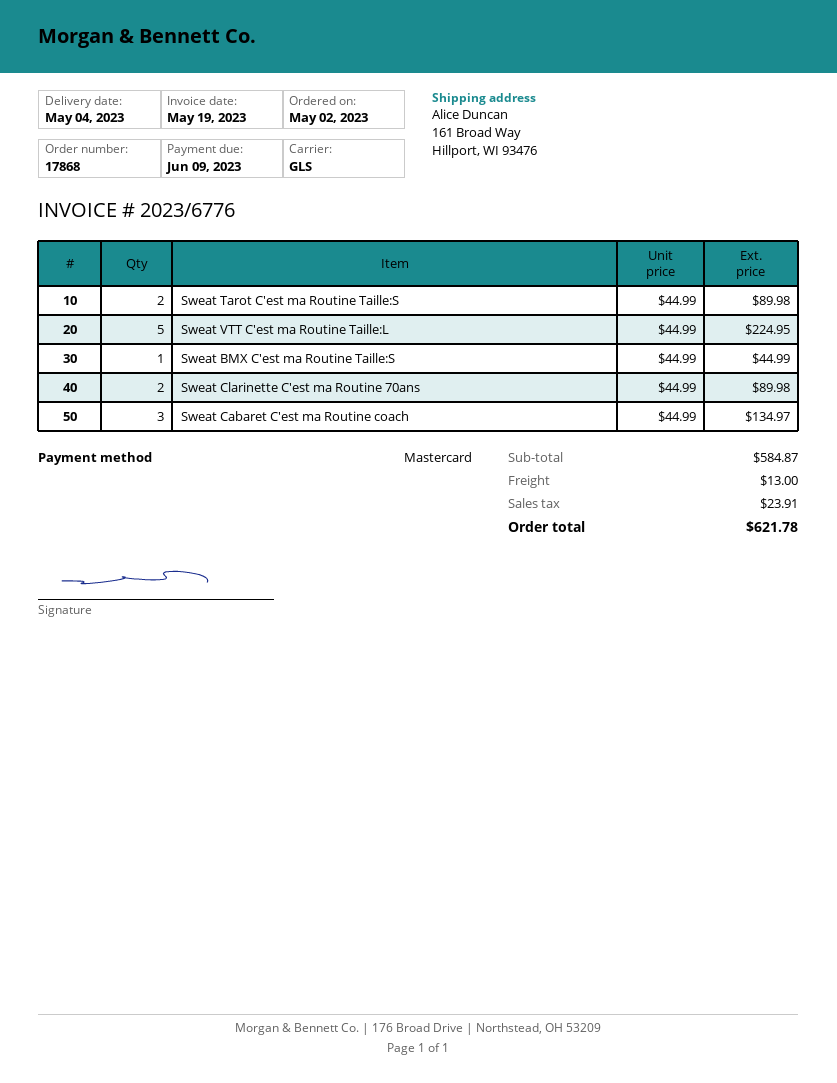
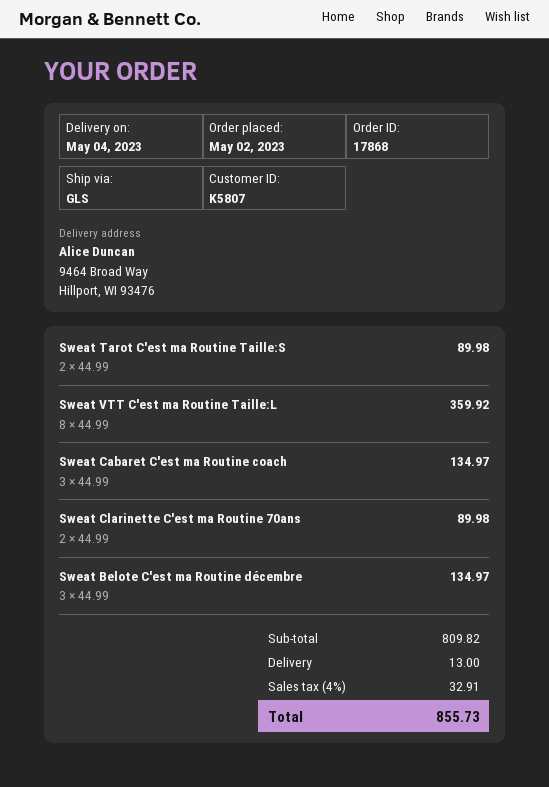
ship to: 161 Broad Way, Hillport, WI 93476 -> 9464 Broad Way, Hillport, WI 93476
Sweat VTT C'est ma Routine Taille:L: 5 x 44.99 = 224.95 -> 8 x 44.99 = 359.92
Sweat BMX C'est ma Routine Taille:S: 1 x 44.99 = 44.99 -> none
Sweat Belote C'est ma Routine décembre: none -> 3 x 44.99 = 134.97
subtotal: 584.87 -> 809.82
tax: 23.91 -> 32.91
total: 621.78 -> 855.73

